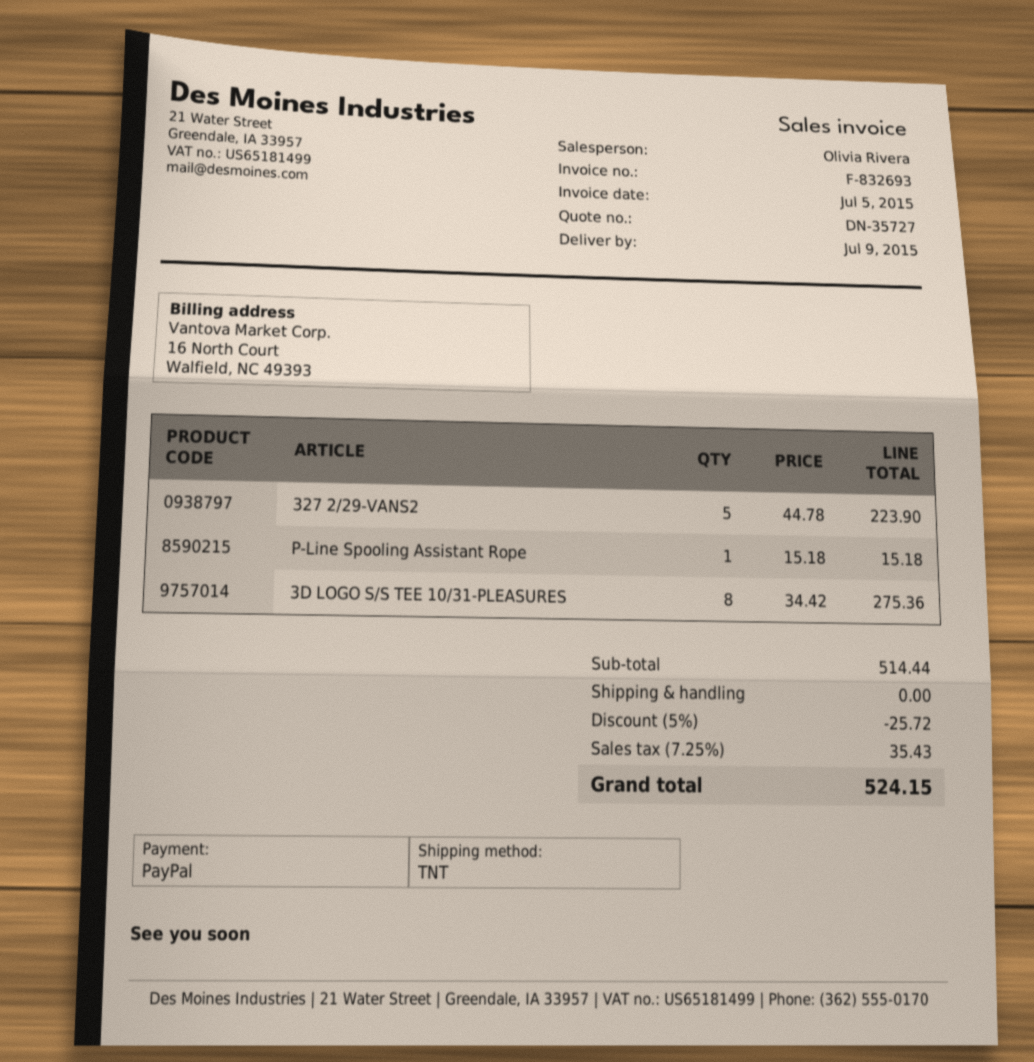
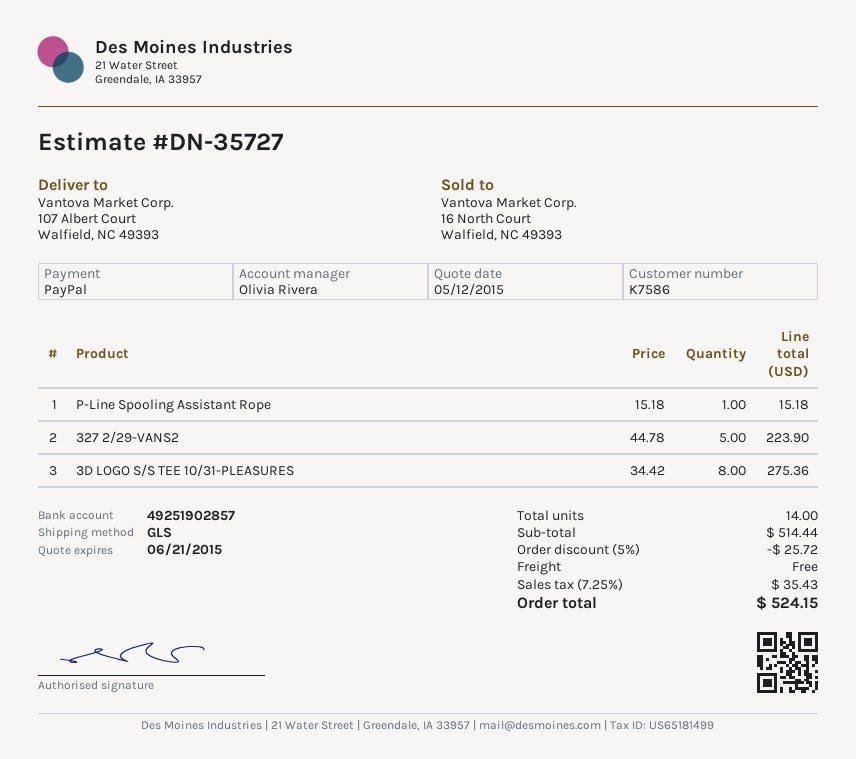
shipping method: TNT -> GLS

